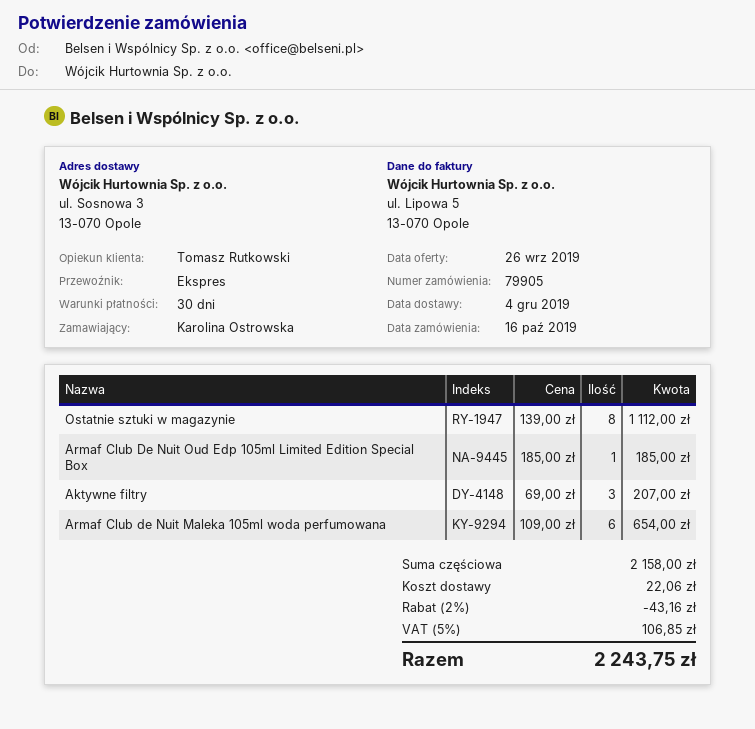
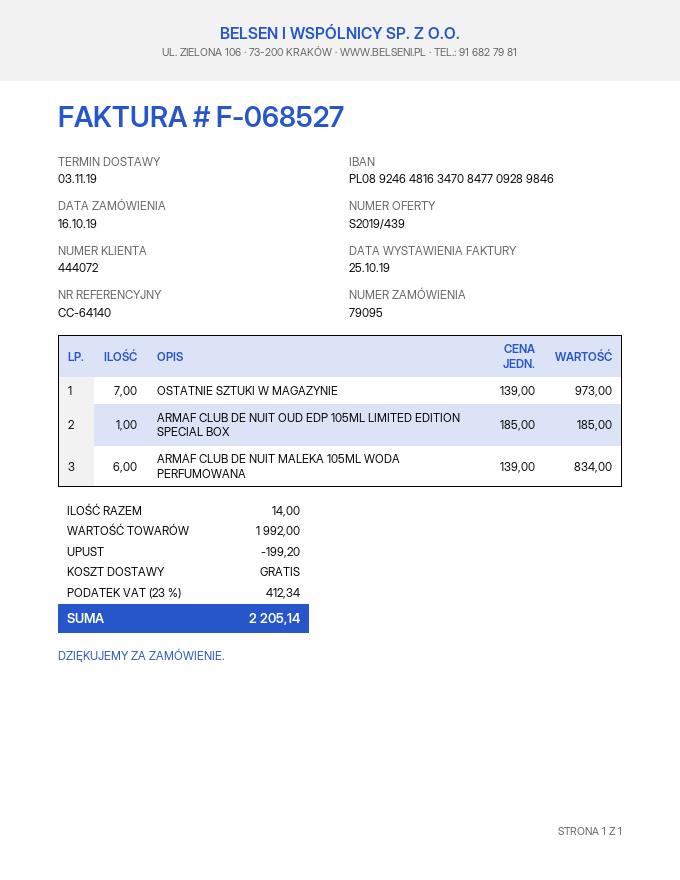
order number: 79905 -> 79095
delivery date: 2019-12-04 -> 2019-11-03
Ostatnie sztuki w magazynie: 8 x 139.00 = 1112.00 -> 7 x 139.00 = 973.00
Aktywne filtry: 3 x 69.00 = 207.00 -> none
Armaf Club de Nuit Maleka 105ml woda perfumowana: 6 x 109.00 = 654.00 -> 6 x 139.00 = 834.00
subtotal: 2158.00 -> 1992.00
discount: 43.16 -> 199.20
shipping: 22.06 -> 0.00
tax: 5% = 106.85 -> 23% = 412.34
total: 2243.75 -> 2205.14

